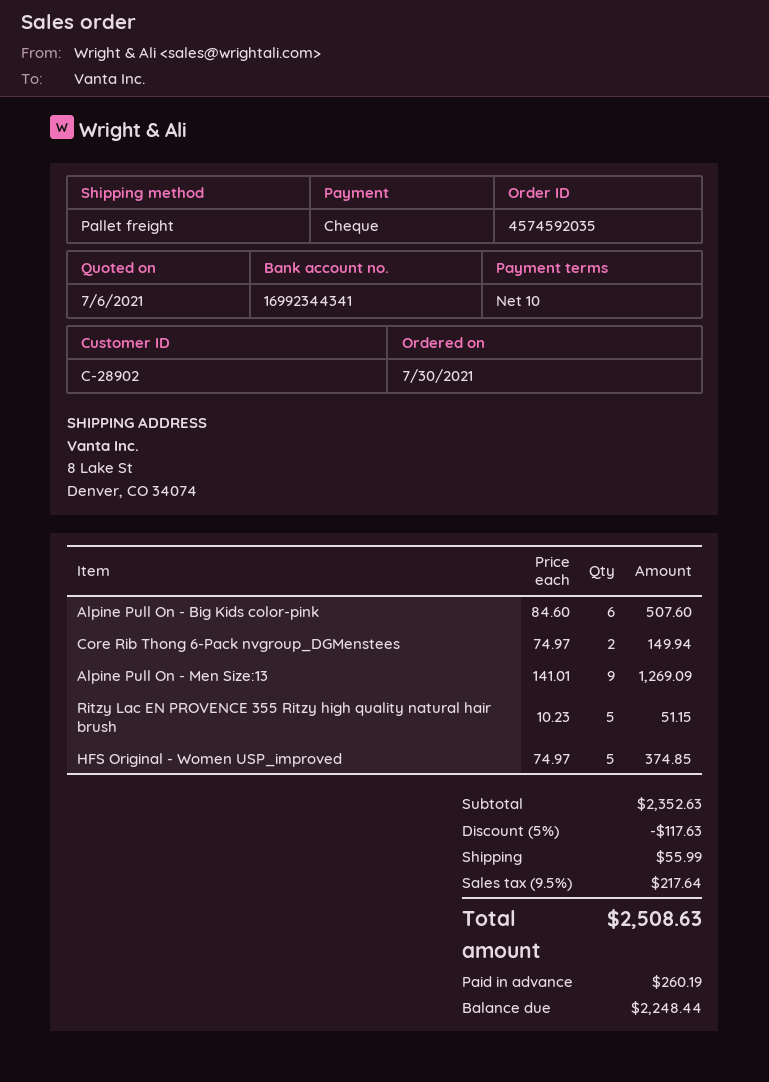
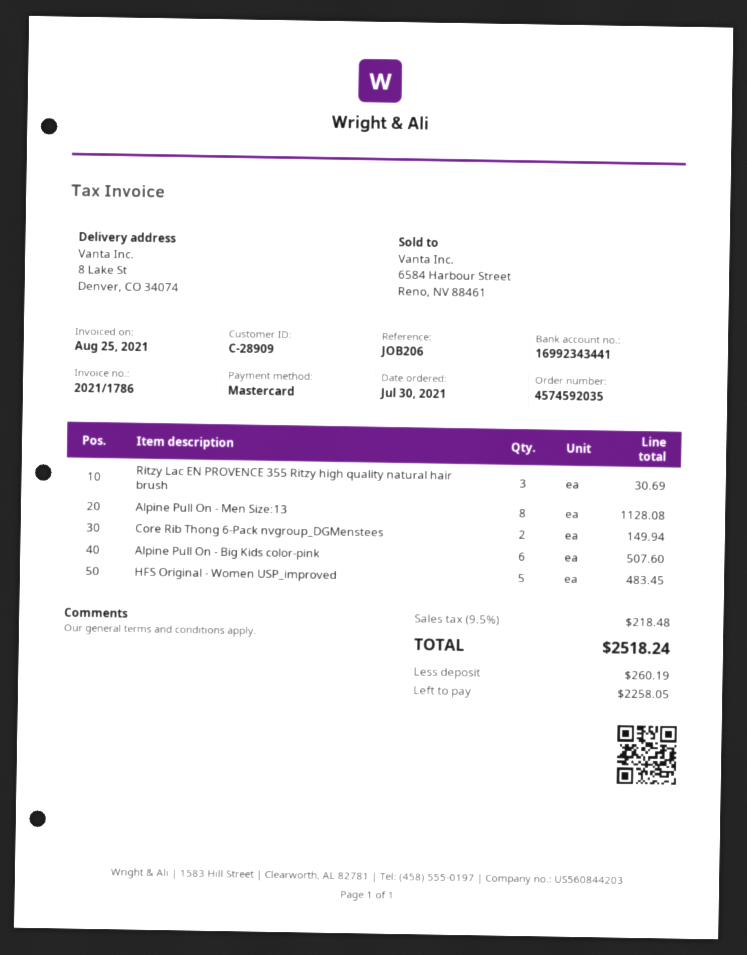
customer number: C-28902 -> C-28909
payment method: cheque -> Mastercard
bank account: 16992344341 -> 16992343441
Alpine Pull On - Men Size:13: 9 for 1269.09 -> 8 for 1128.08
Ritzy Lac EN PROVENCE 355 Ritzy high quality natural hair brush: 5 for 51.15 -> 3 for 30.69
HFS Original - Women USP_improved: 5 for 374.85 -> 5 for 483.45
discount: 5% = 117.63 -> none
shipping: 55.99 -> none
tax: 9.5% = 217.64 -> 9.5% = 218.48
total: 2508.63 -> 2518.24
balance: 2248.44 -> 2258.05

